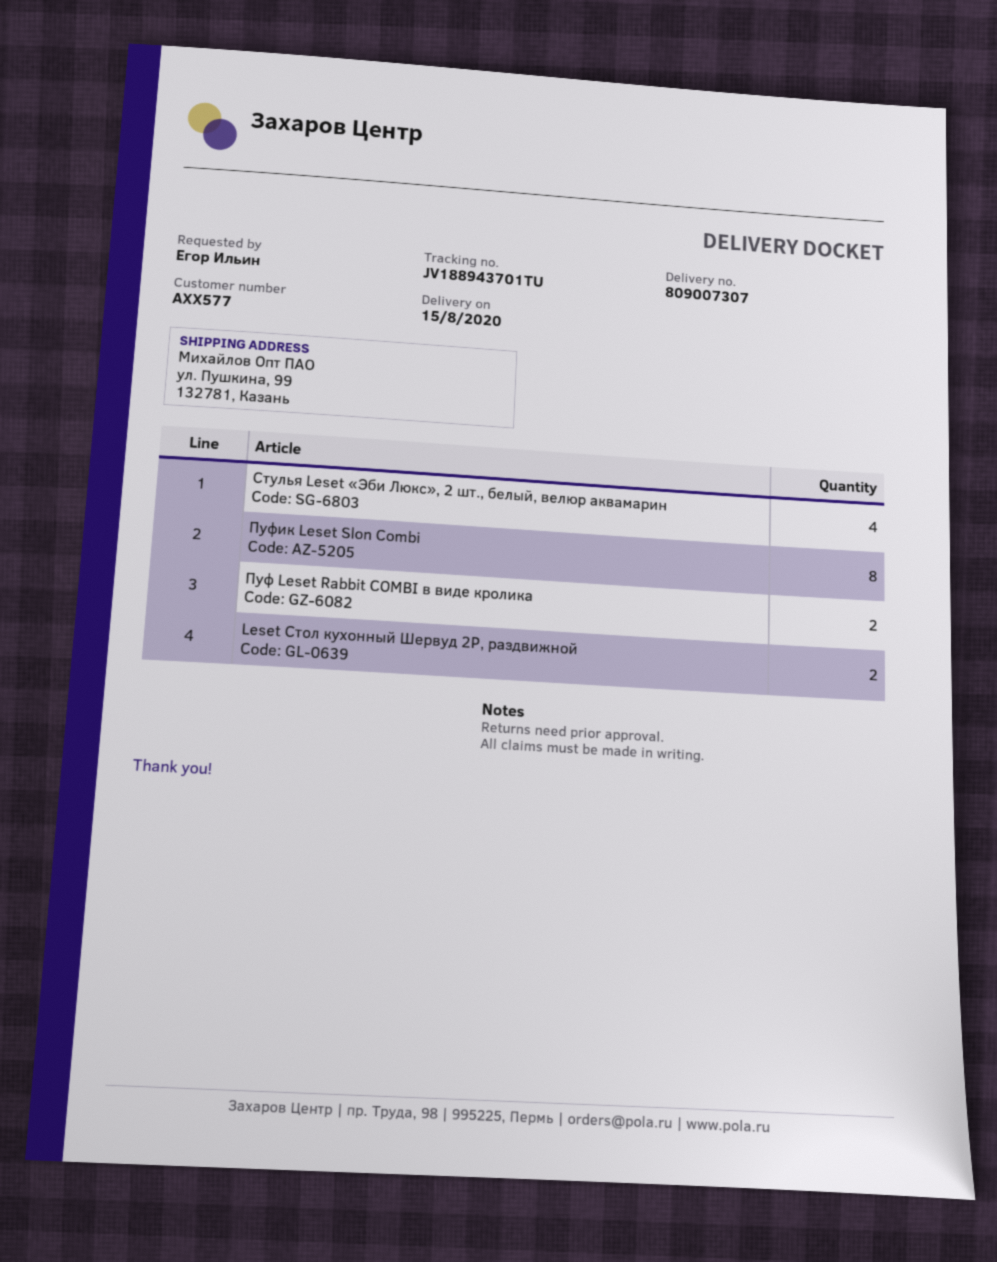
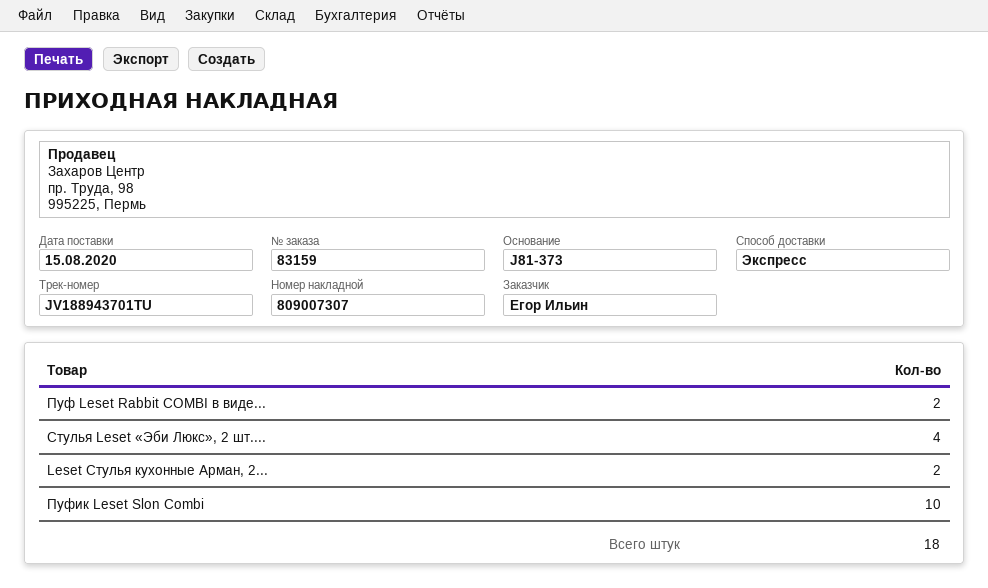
Пуфик Leset Slon Combi: 8 -> 10
Leset Стол кухонный Шервуд 2Р, раздвижной: 2 -> none
Leset Стулья кухонные Арман, 2...: none -> 2

